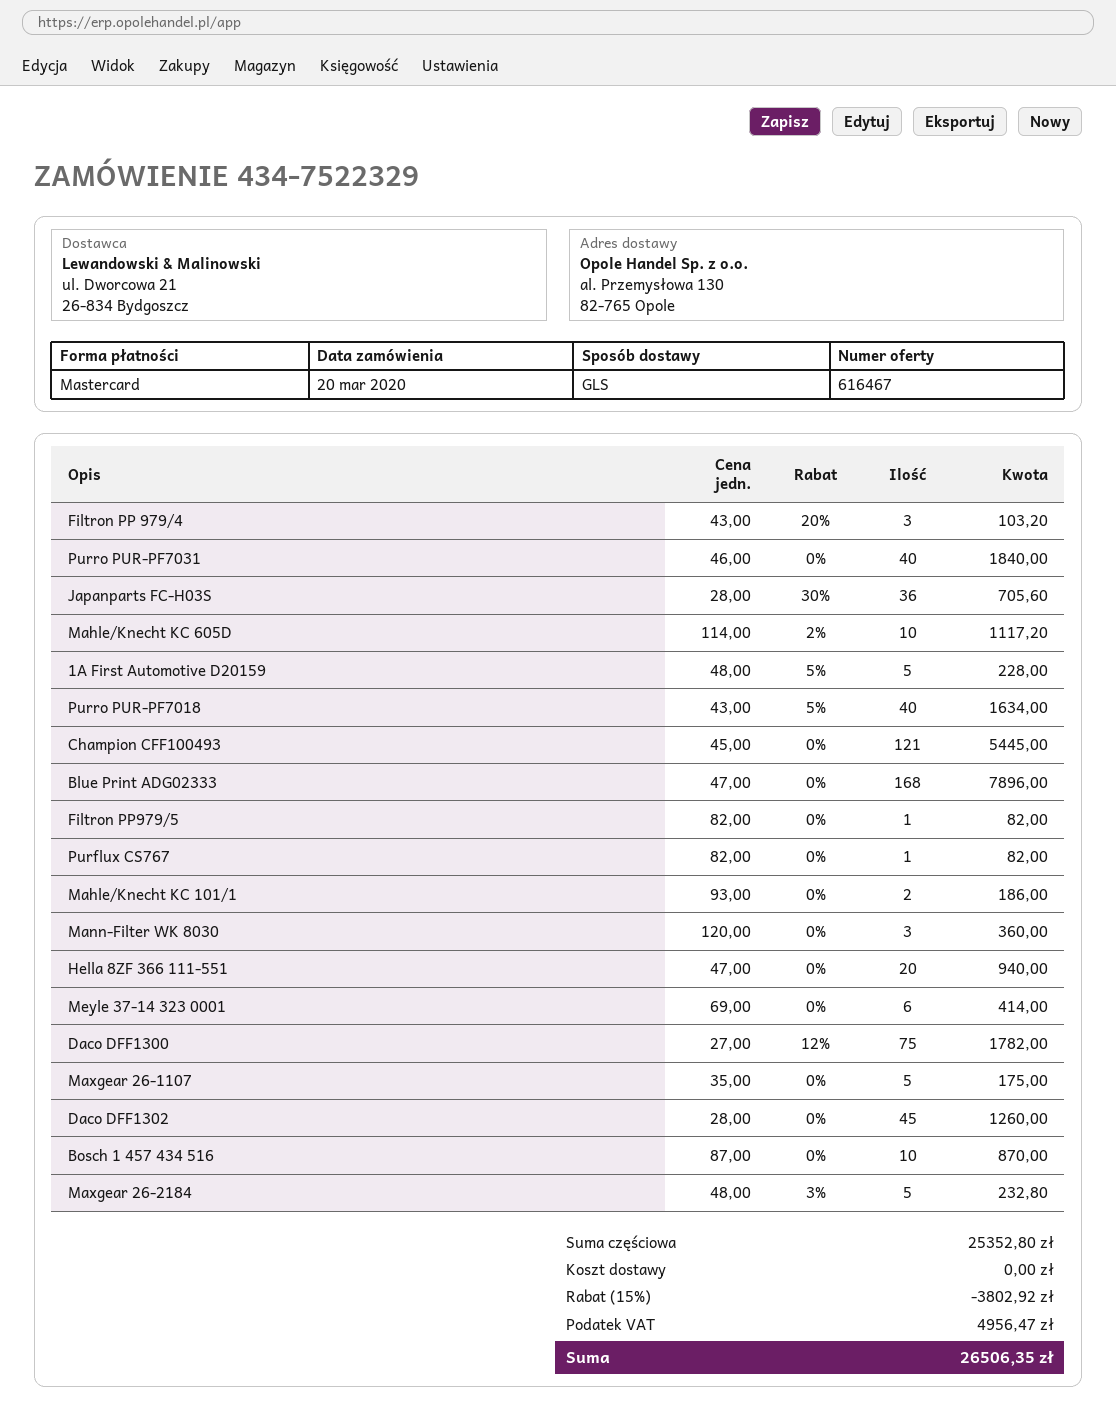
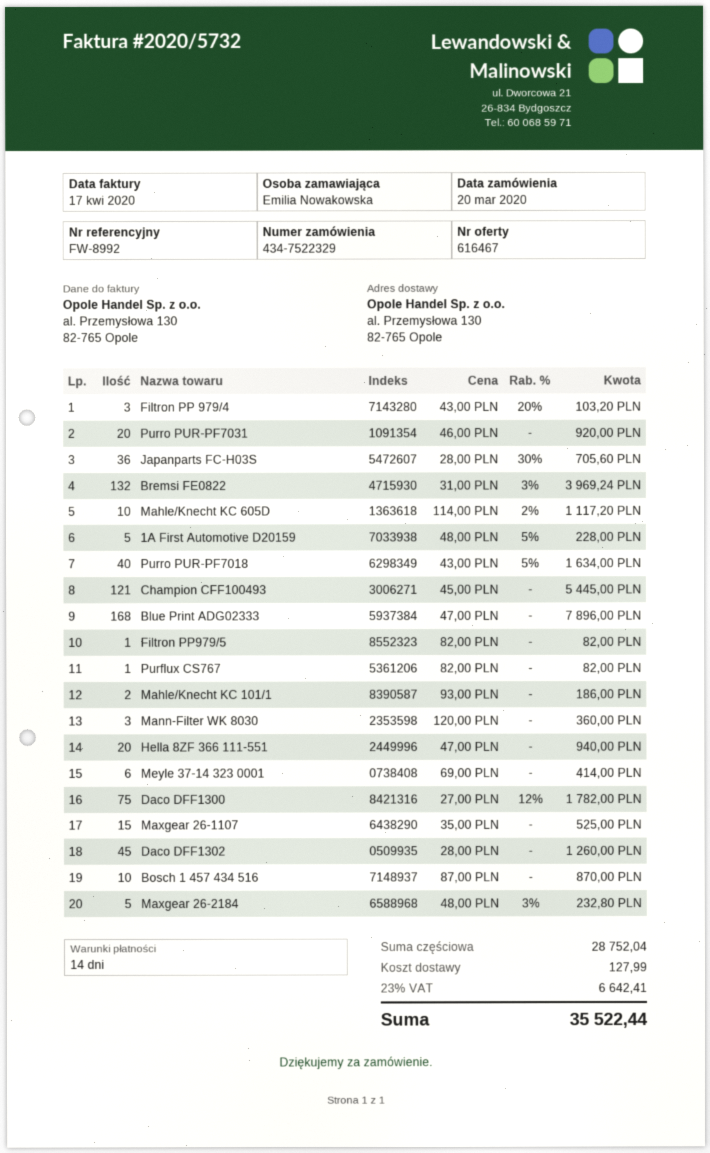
Purro PUR-PF7031: 40 x 46.00 = 1840.00 -> 20 x 46.00 = 920.00
Maxgear 26-1107: 5 x 35.00 = 175.00 -> 15 x 35.00 = 525.00
Bremsi FE0822: none -> 132 x 31.00 - 3% = 3969.24
subtotal: 25352.80 -> 28752.04
discount: 15% = 3802.92 -> none
shipping: 0.00 -> 127.99
tax: 4956.47 -> 6642.41
total: 26506.35 -> 35522.44

